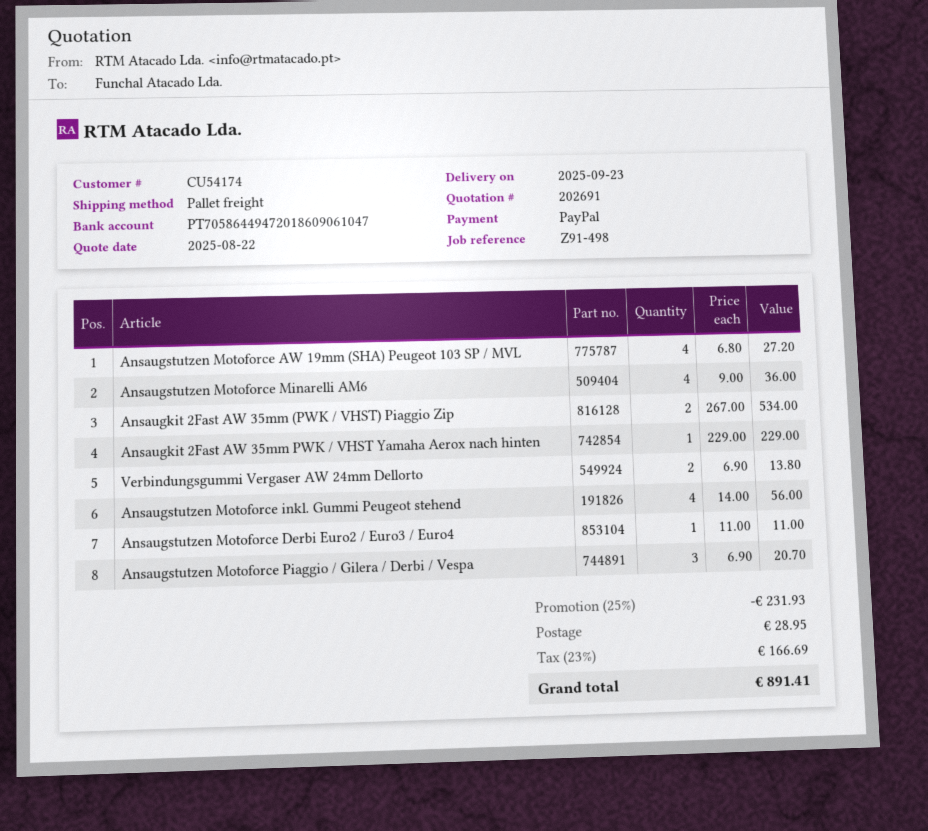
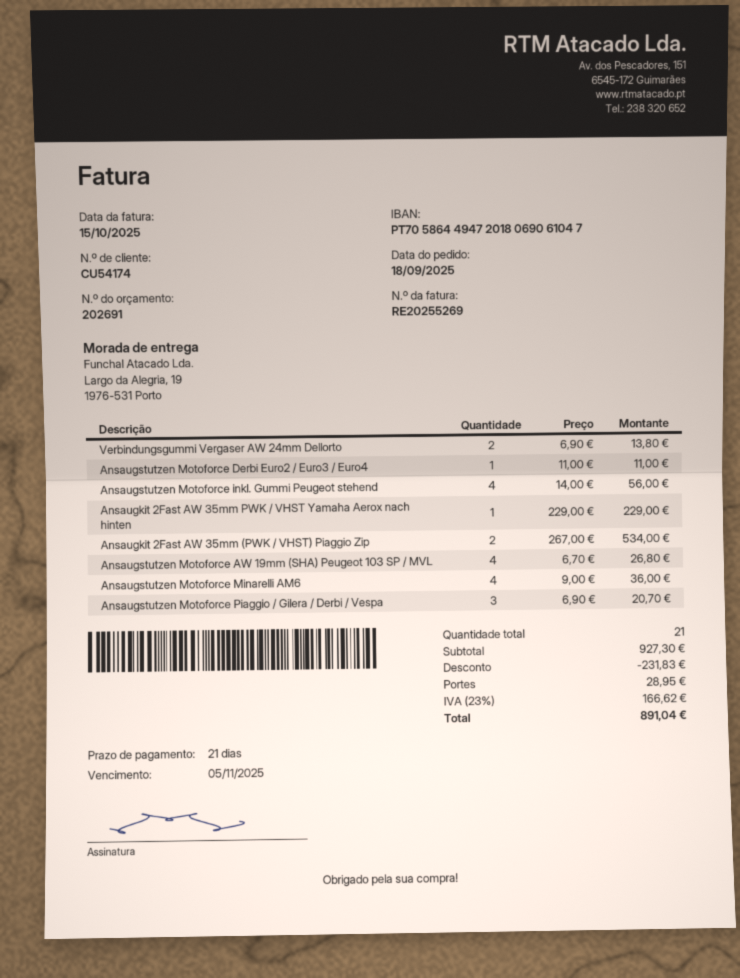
bank account: PT70586449472018609061047 -> PT70586449472018069061047
Ansaugstutzen Motoforce AW 19mm (SHA) Peugeot 103 SP / MVL: 4 x 6.80 = 27.20 -> 4 x 6.70 = 26.80
discount: 231.93 -> 231.83
tax: 23% = 166.69 -> 23% = 166.62
total: 891.41 -> 891.04

